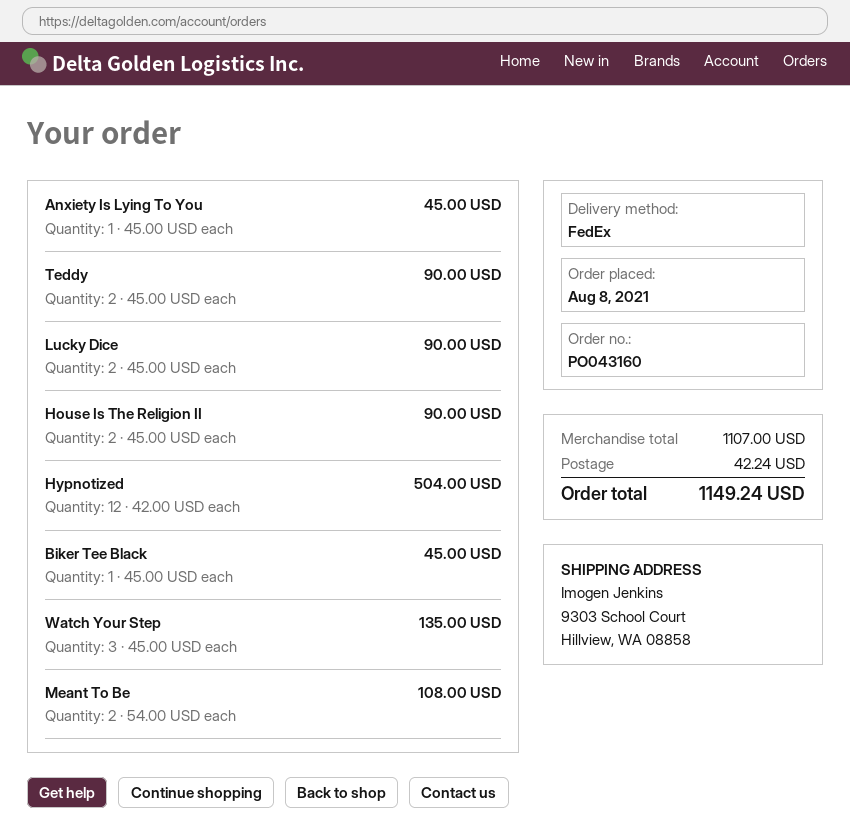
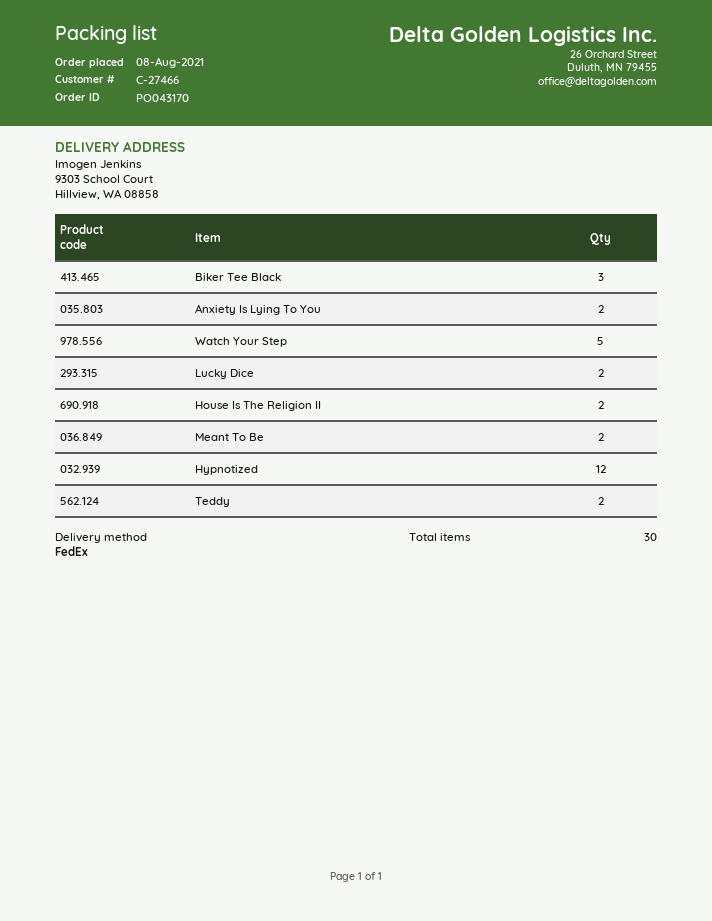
order number: PO043160 -> PO043170
Anxiety Is Lying To You: 1 -> 2
Biker Tee Black: 1 -> 3
Watch Your Step: 3 -> 5

